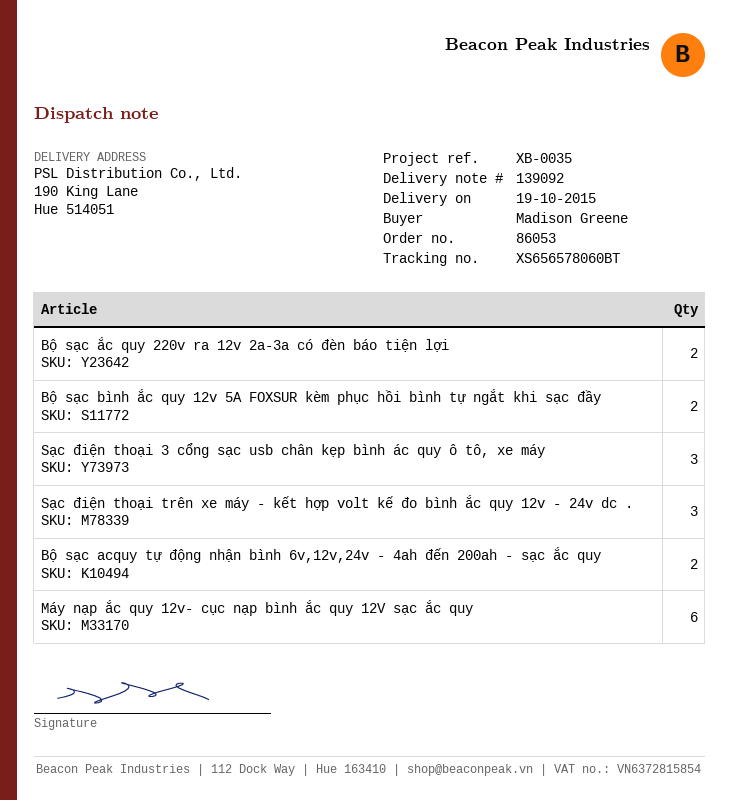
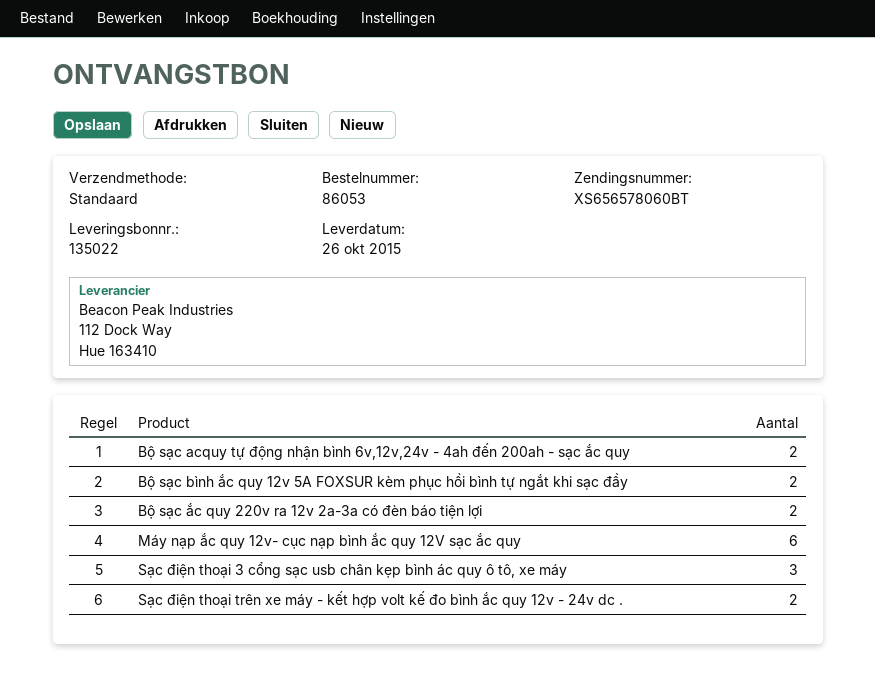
delivery note number: 139092 -> 135022
delivery date: 2015-10-19 -> 2015-10-26
Sạc điện thoại trên xe máy - kết hợp volt kế đo bình ắc quy 12v - 24v dc .: 3 -> 2

